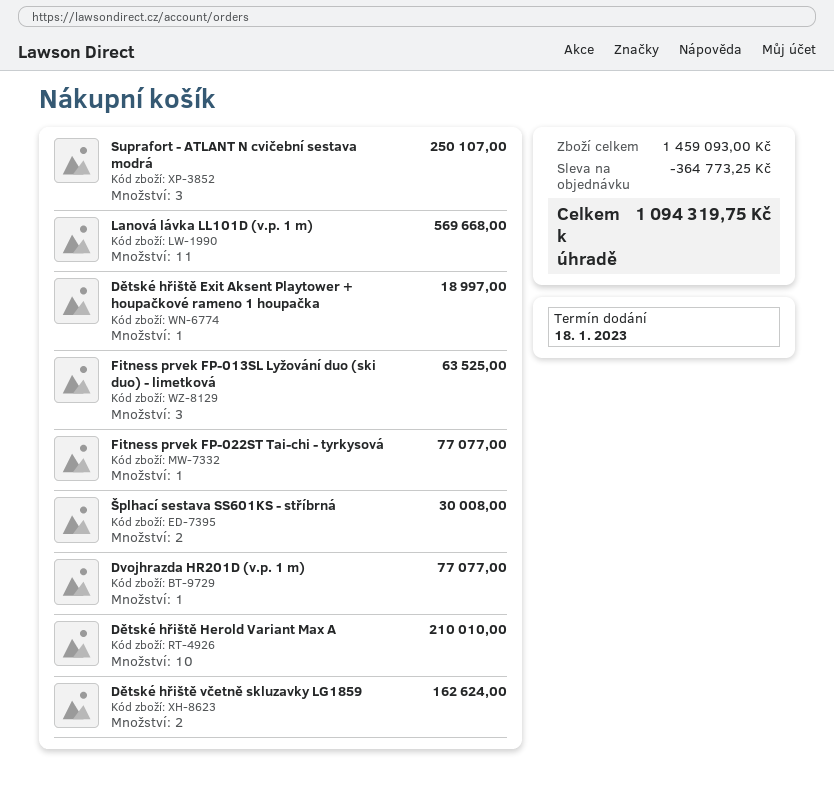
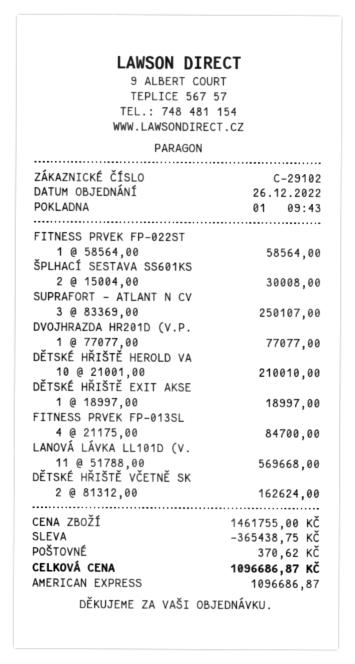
Fitness prvek FP-013SL Lyžování duo (ski duo) - limetková: 3 for 63525.00 -> 4 for 84700.00
Fitness prvek FP-022ST Tai-chi - tyrkysová: 1 for 77077.00 -> 1 for 58564.00
subtotal: 1459093.00 -> 1461755.00
discount: 364773.25 -> 365438.75
shipping: none -> 370.62
total: 1094319.75 -> 1096686.87

